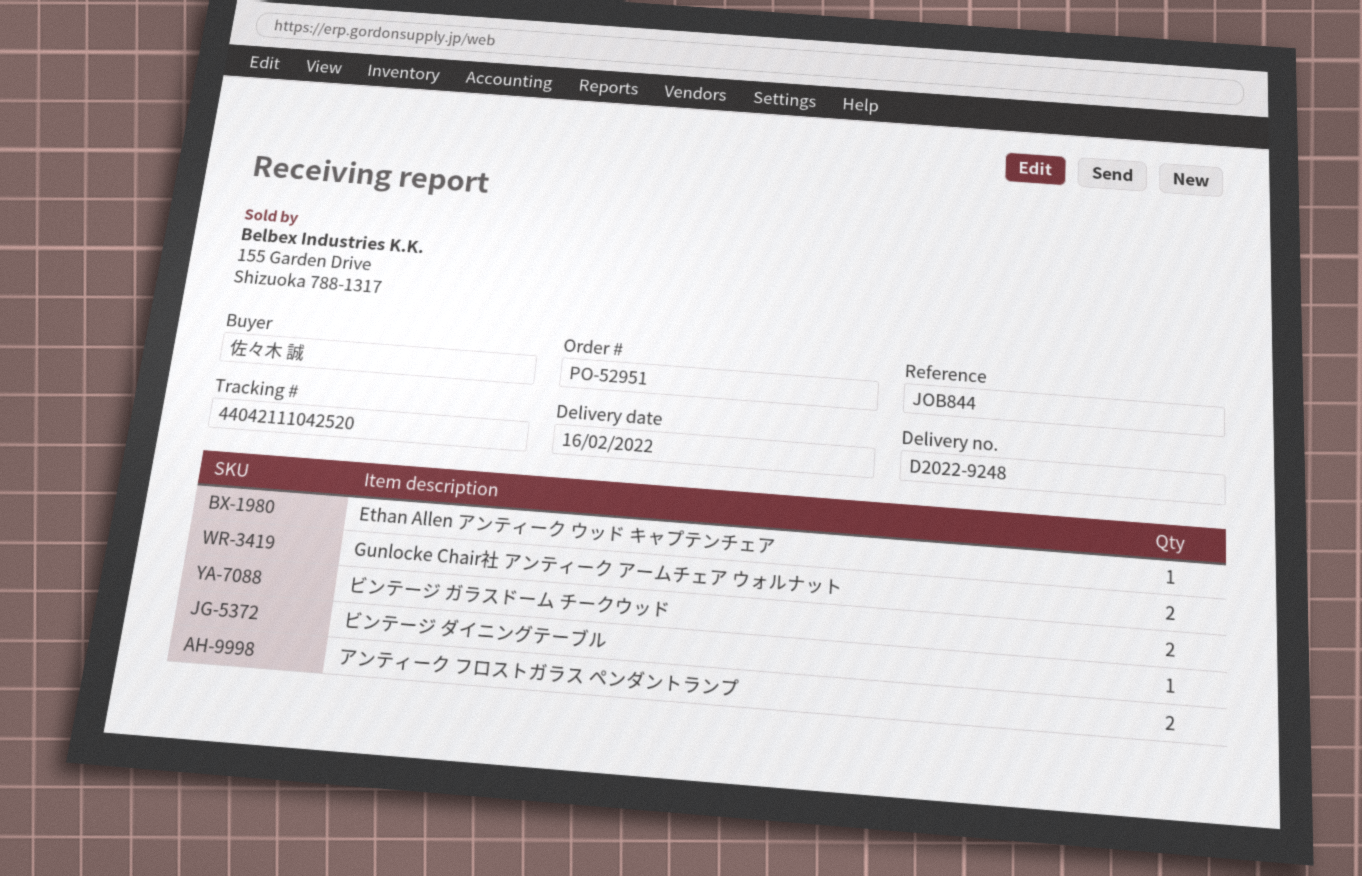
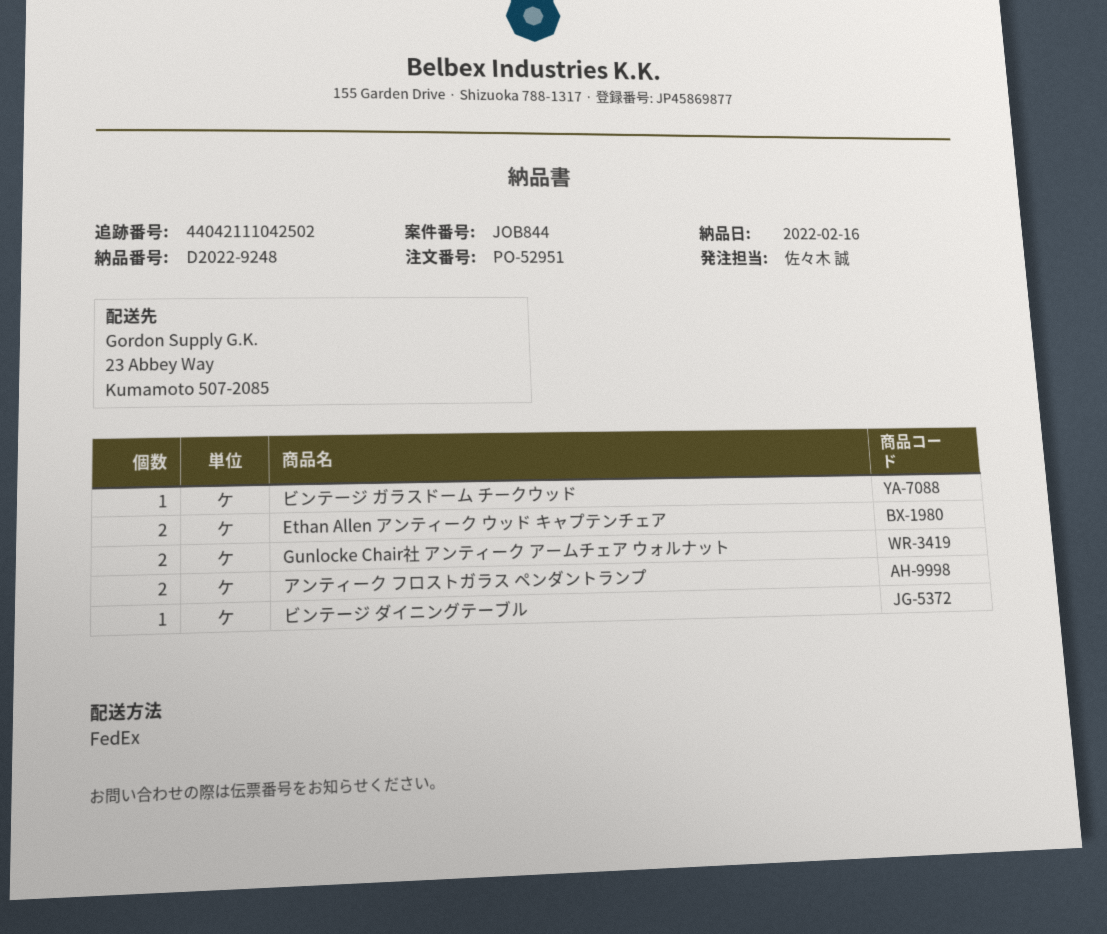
tracking number: 44042111042520 -> 44042111042502
Ethan Allen アンティーク ウッド キャプテンチェア: 1 -> 2
ビンテージ ガラスドーム チークウッド: 2 -> 1

